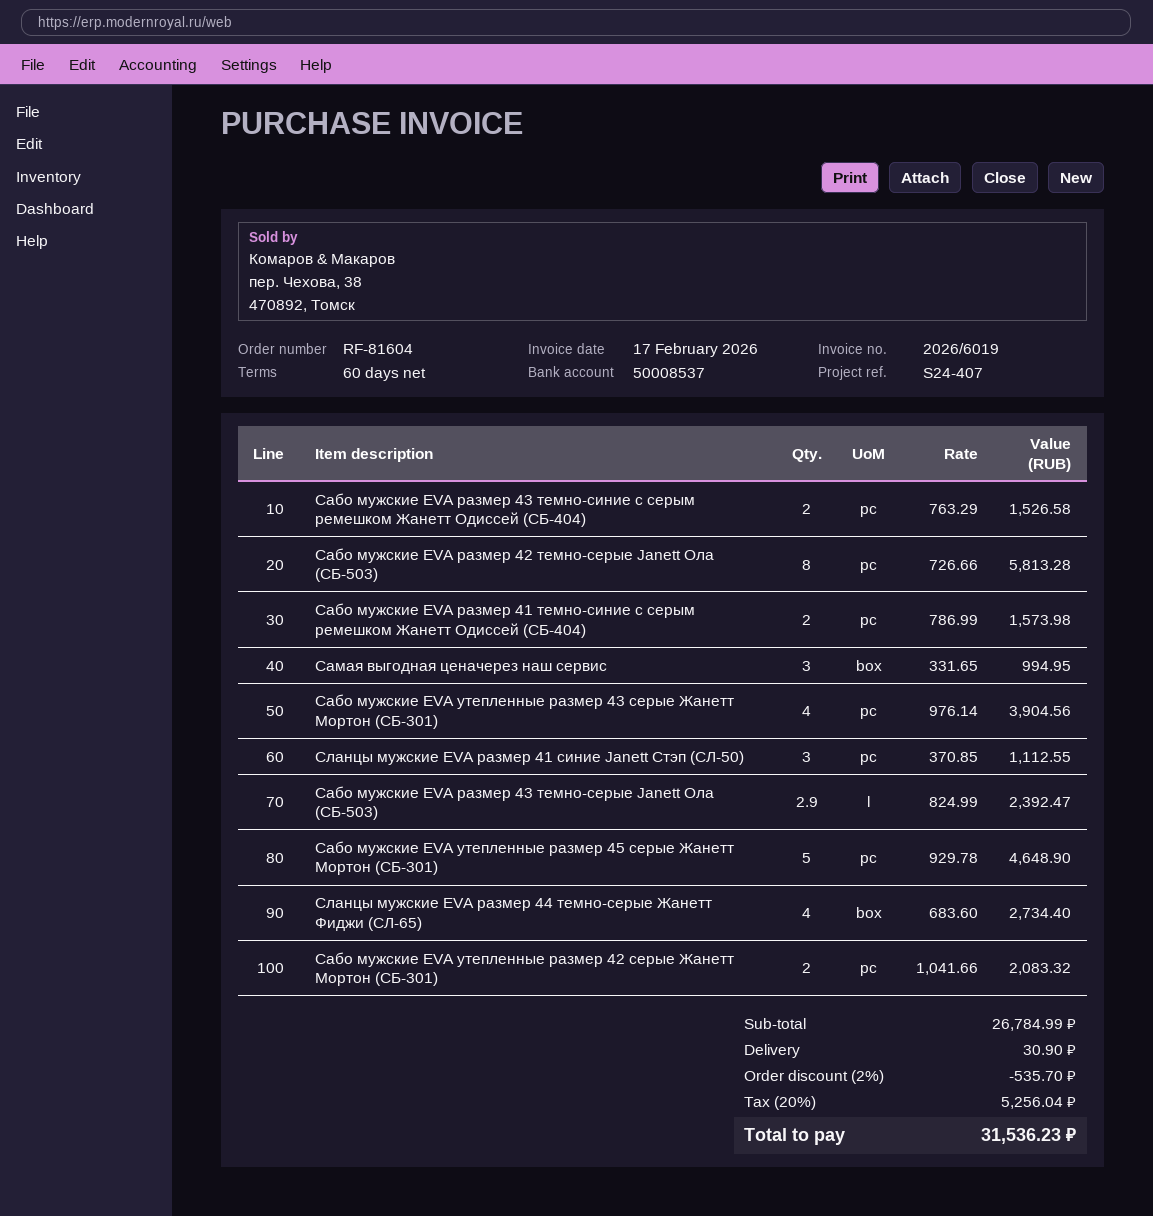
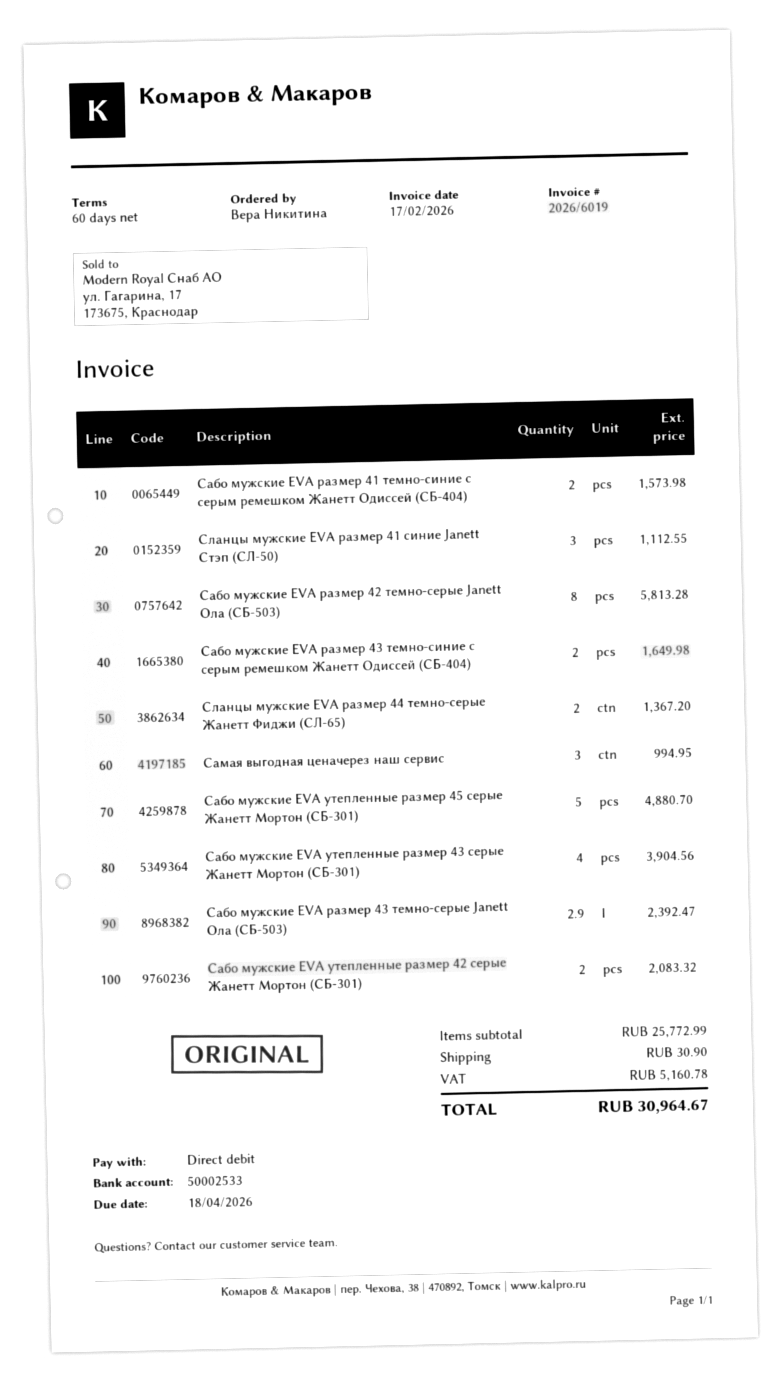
bank account: 50008537 -> 50002533
Сабо мужские EVA размер 43 темно-синие с серым ремешком Жанетт Одиссей (СБ-404): 2 for 1526.58 -> 2 for 1649.98
Сабо мужские EVA утепленные размер 45 серые Жанетт Мортон (СБ-301): 5 for 4648.90 -> 5 for 4880.70
Сланцы мужские EVA размер 44 темно-серые Жанетт Фиджи (СЛ-65): 4 for 2734.40 -> 2 for 1367.20
subtotal: 26784.99 -> 25772.99
discount: 2% = 535.70 -> none
tax: 5256.04 -> 5160.78
total: 31536.23 -> 30964.67

